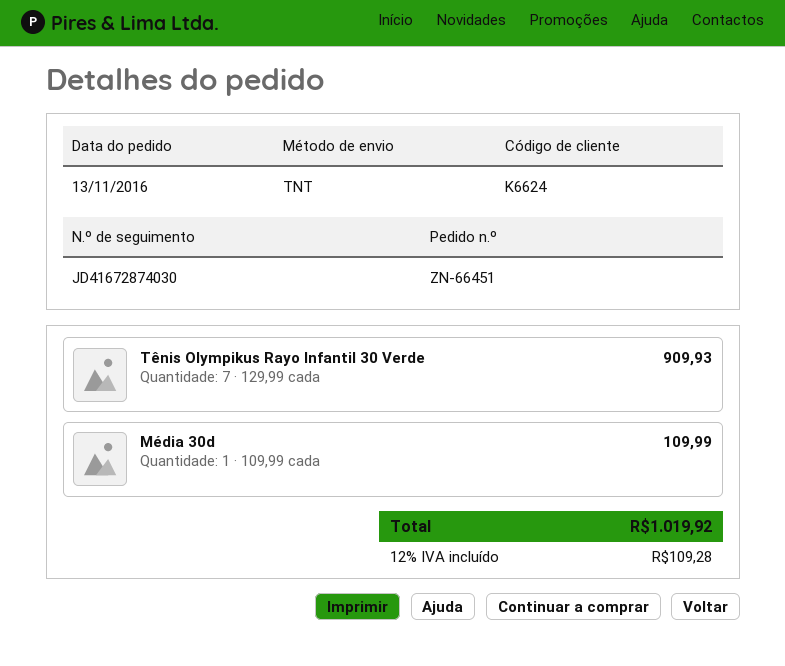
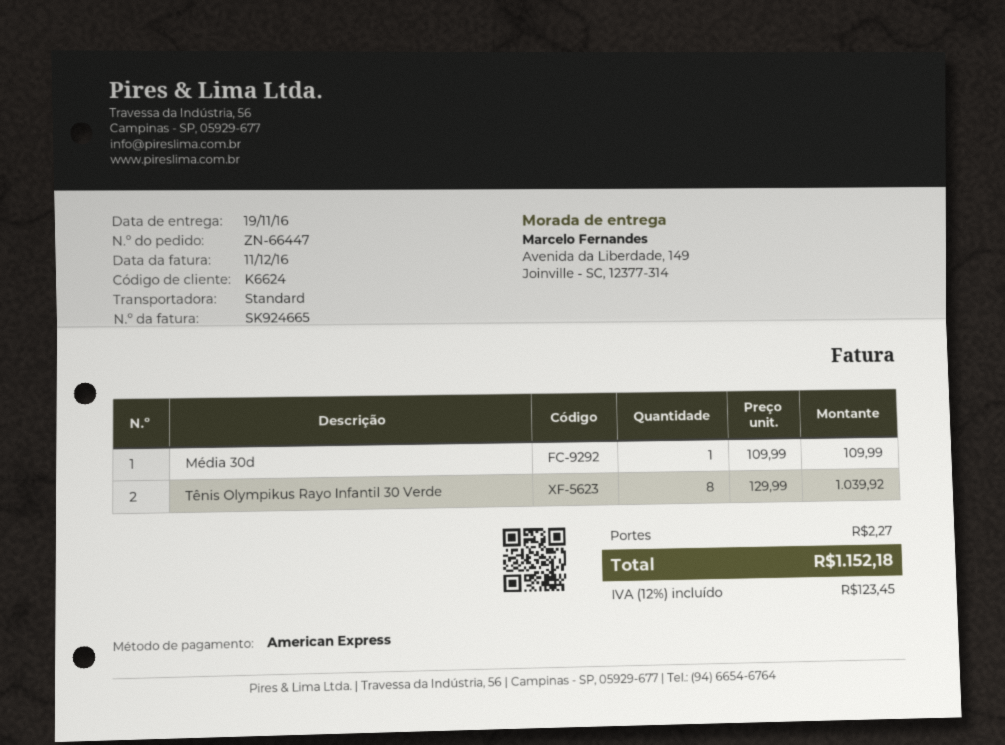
order number: ZN-66451 -> ZN-66447
shipping method: TNT -> standard
Tênis Olympikus Rayo Infantil 30 Verde: 7 x 129.99 = 909.93 -> 8 x 129.99 = 1039.92
shipping: none -> 2.27
tax: 12% = 109.28 -> 12% = 123.45
total: 1019.92 -> 1152.18

